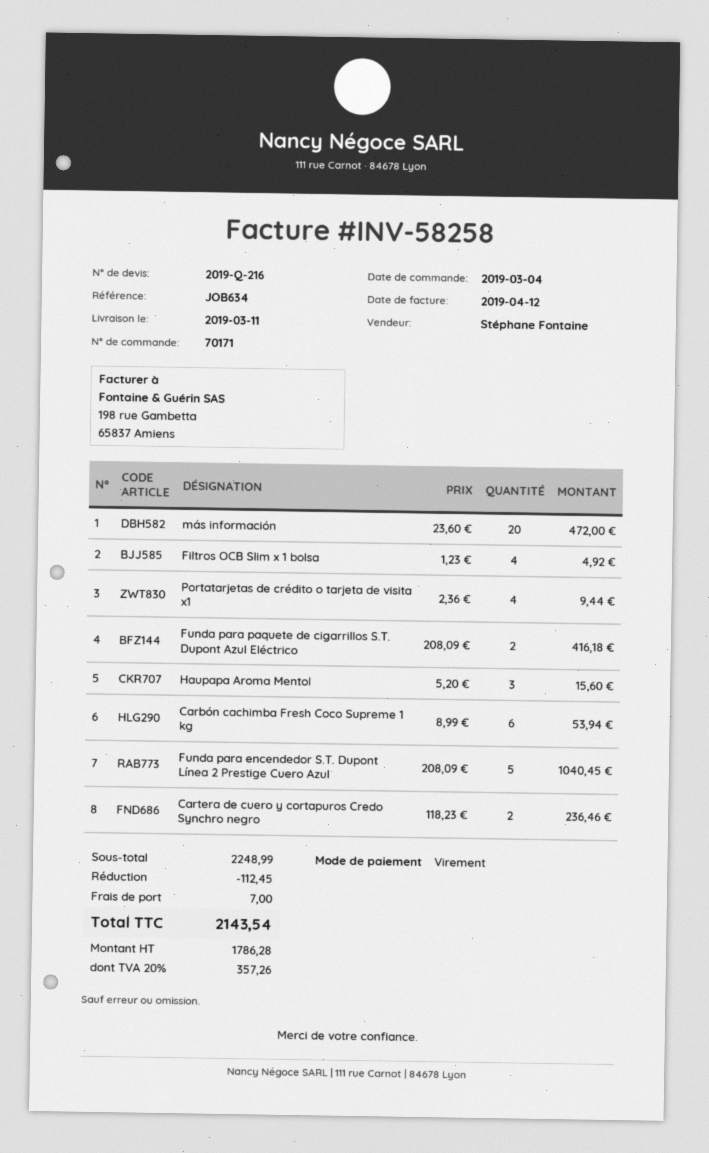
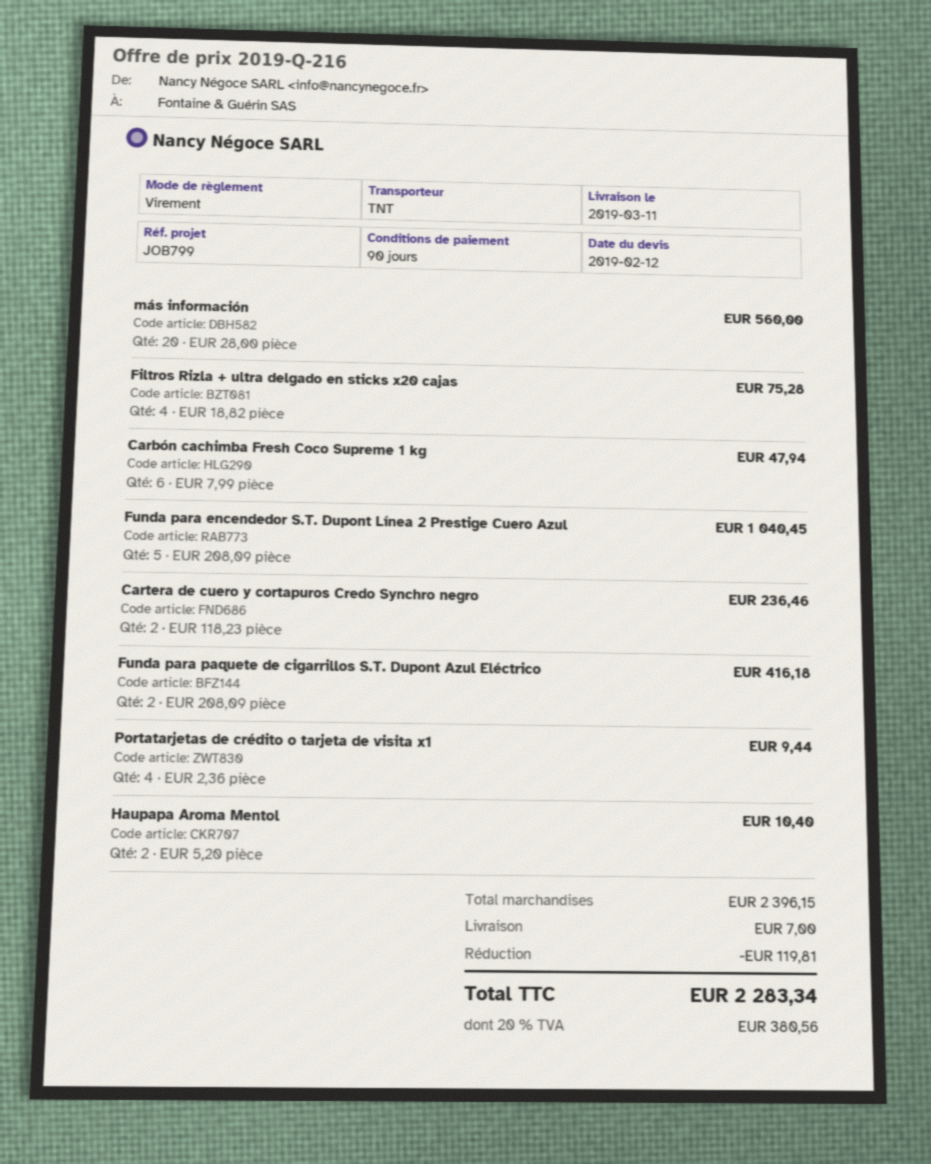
reference: JOB634 -> JOB799
más información: 20 x 23.60 = 472.00 -> 20 x 28.00 = 560.00
Filtros OCB Slim x 1 bolsa: 4 x 1.23 = 4.92 -> none
Haupapa Aroma Mentol: 3 x 5.20 = 15.60 -> 2 x 5.20 = 10.40
Carbón cachimba Fresh Coco Supreme 1 kg: 6 x 8.99 = 53.94 -> 6 x 7.99 = 47.94
Filtros Rizla + ultra delgado en sticks x20 cajas: none -> 4 x 18.82 = 75.28
subtotal: 2248.99 -> 2396.15
discount: 112.45 -> 119.81
tax: 20% = 357.26 -> 20% = 380.56
total: 2143.54 -> 2283.34

